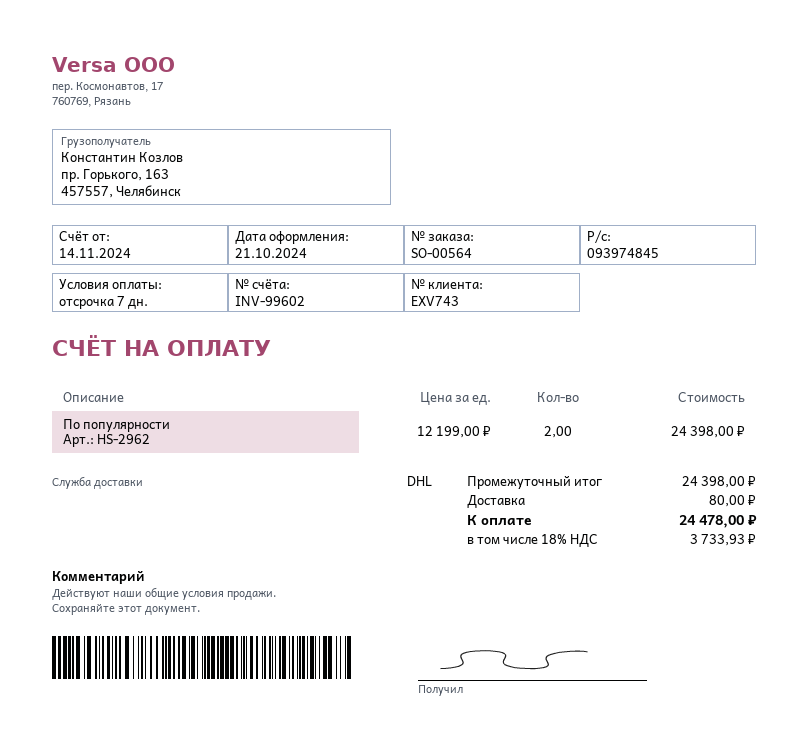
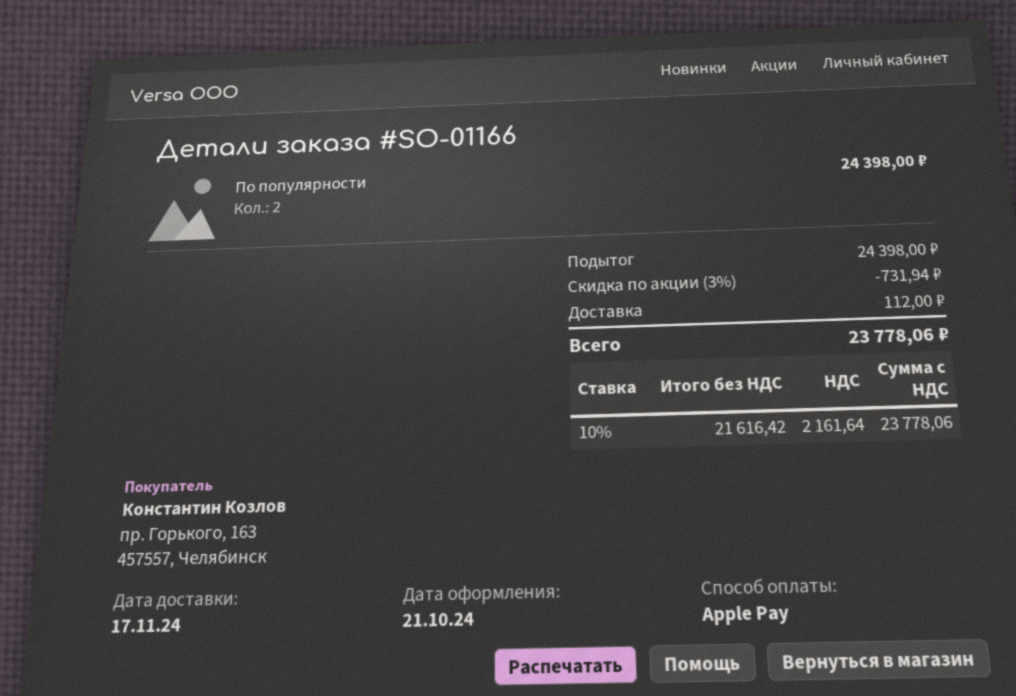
order number: SO-00564 -> SO-01166
discount: none -> 3% = 731.94
shipping: 80.00 -> 112.00
tax: 18% = 3733.93 -> 10% = 2161.64
total: 24478.00 -> 23778.06

